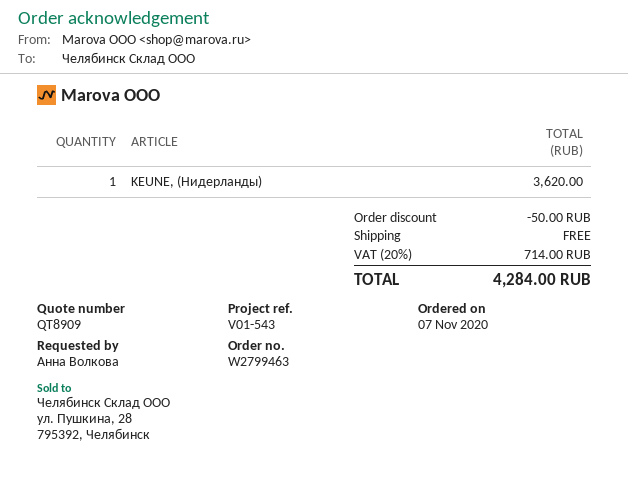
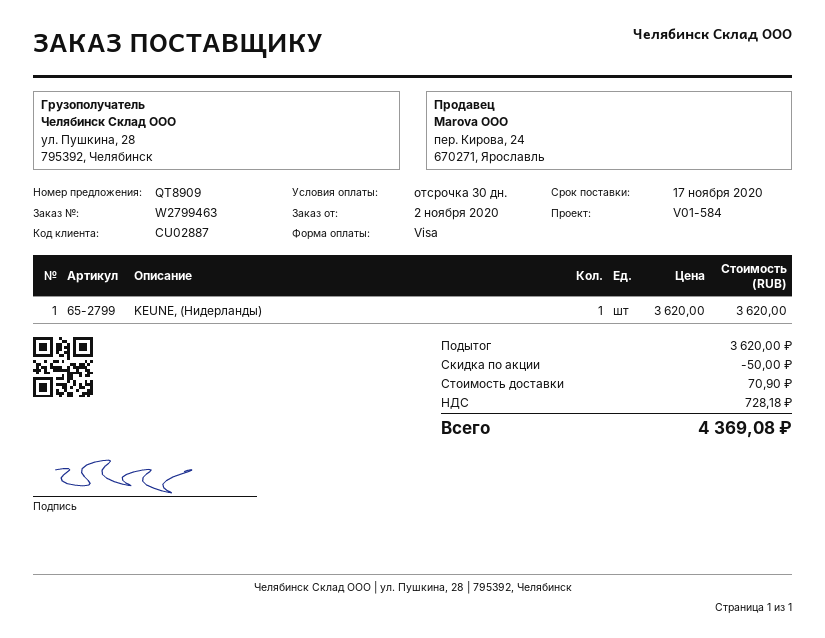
order date: 2020-11-07 -> 2020-11-02
reference: V01-543 -> V01-584
shipping: 0.00 -> 70.90
tax: 714.00 -> 728.18
total: 4284.00 -> 4369.08

